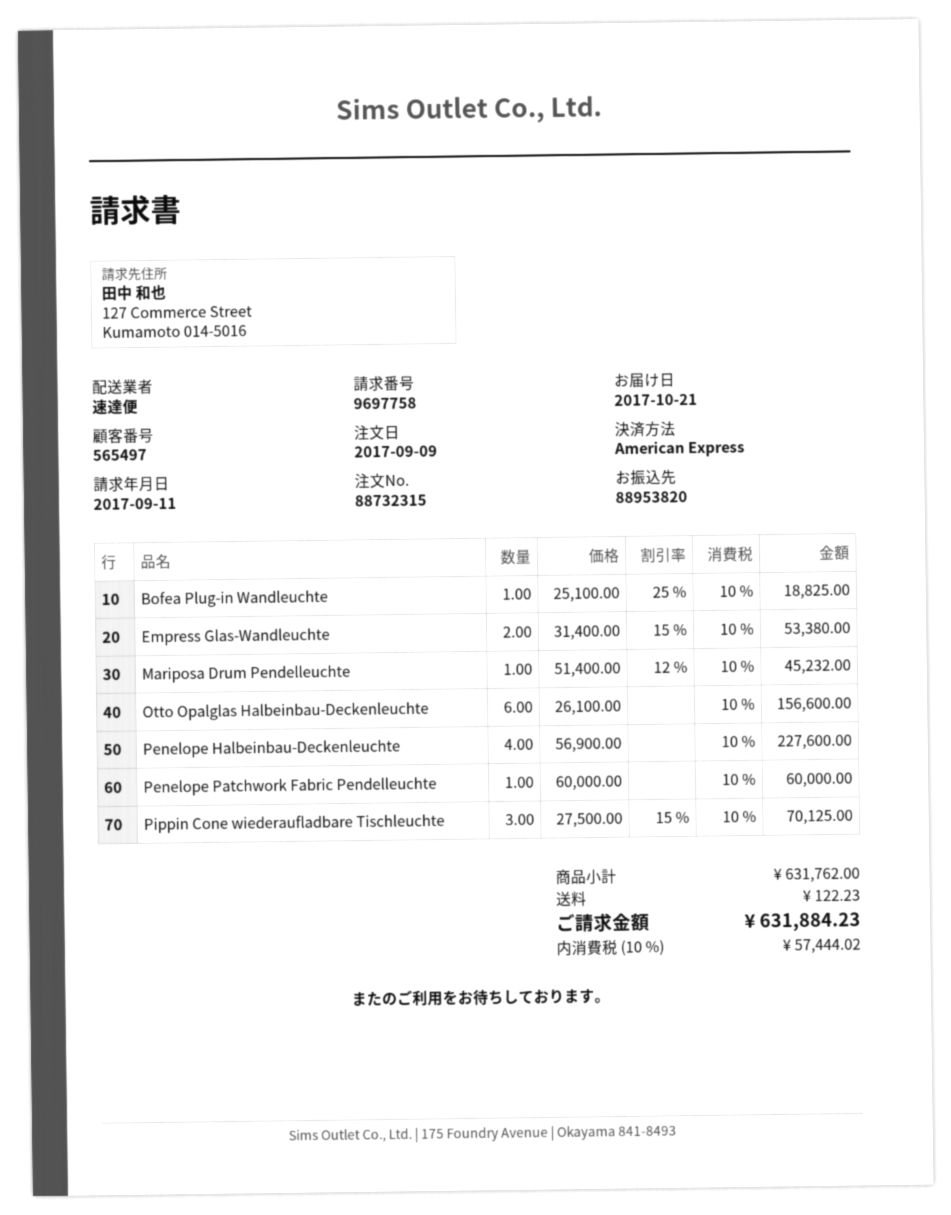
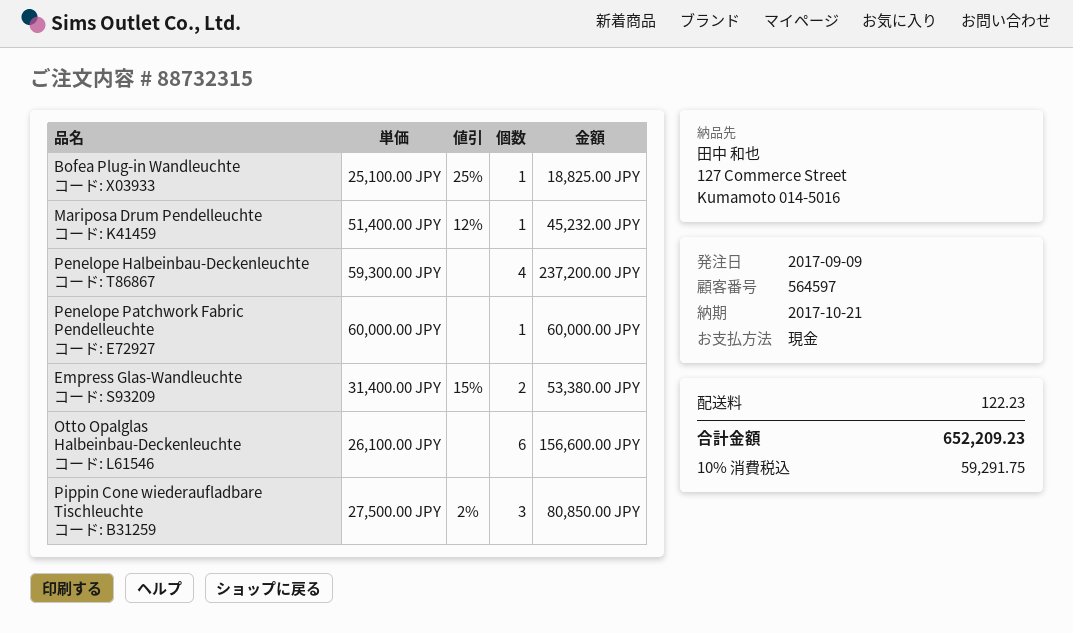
customer number: 565497 -> 564597
payment method: American Express -> cash
Penelope Halbeinbau-Deckenleuchte: 4 x 56900.00 = 227600.00 -> 4 x 59300.00 = 237200.00
Pippin Cone wiederaufladbare Tischleuchte: 3 x 27500.00 - 15% = 70125.00 -> 3 x 27500.00 - 2% = 80850.00
tax: 10% = 57444.02 -> 10% = 59291.75
total: 631884.23 -> 652209.23

